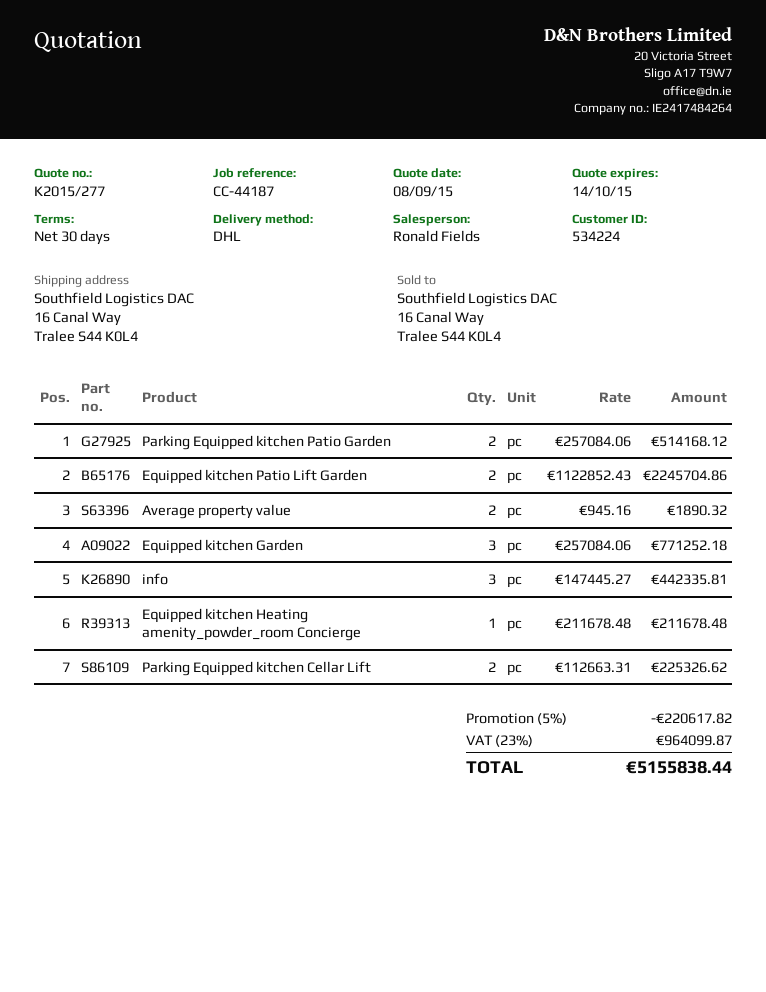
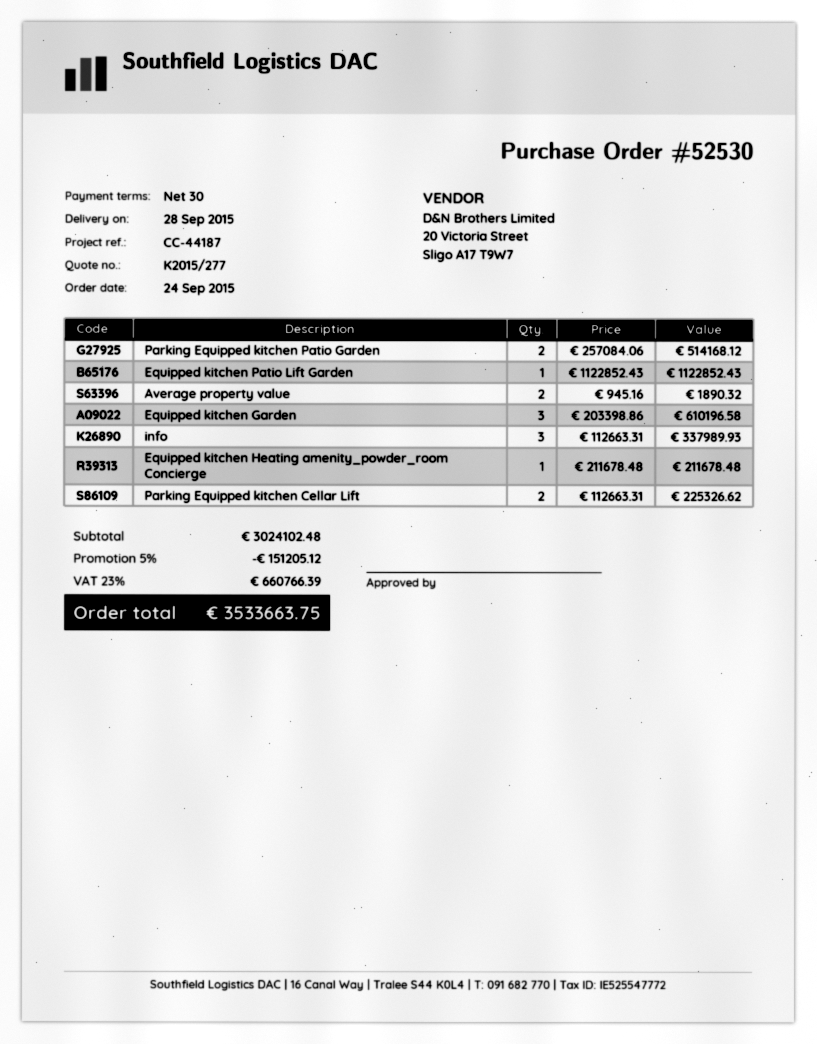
Equipped kitchen Patio Lift Garden: 2 x 1122852.43 = 2245704.86 -> 1 x 1122852.43 = 1122852.43
Equipped kitchen Garden: 3 x 257084.06 = 771252.18 -> 3 x 203398.86 = 610196.58
info: 3 x 147445.27 = 442335.81 -> 3 x 112663.31 = 337989.93
discount: 5% = 220617.82 -> 5% = 151205.12
tax: 23% = 964099.87 -> 23% = 660766.39
total: 5155838.44 -> 3533663.75

